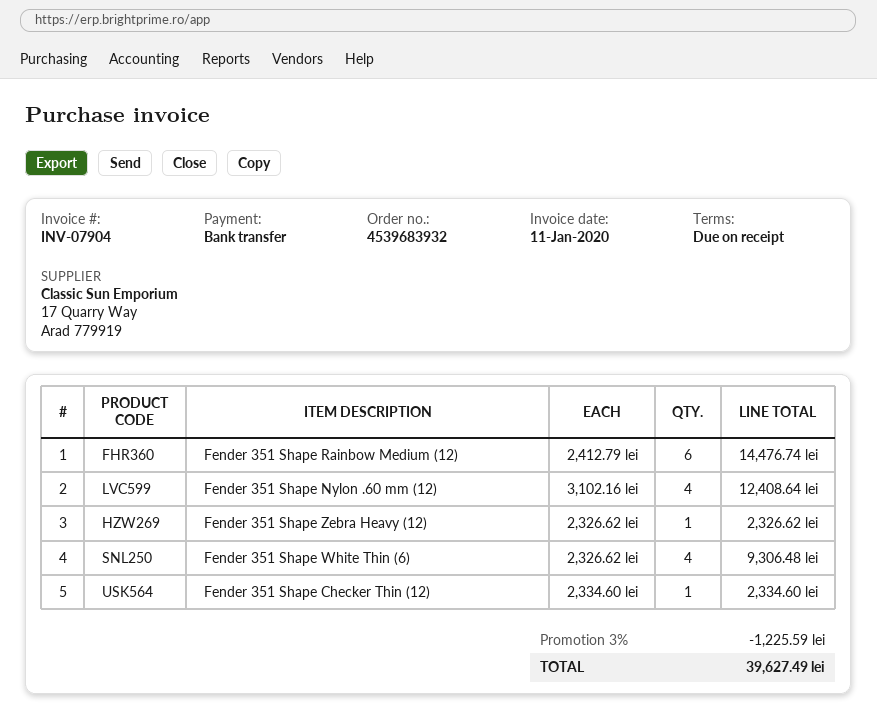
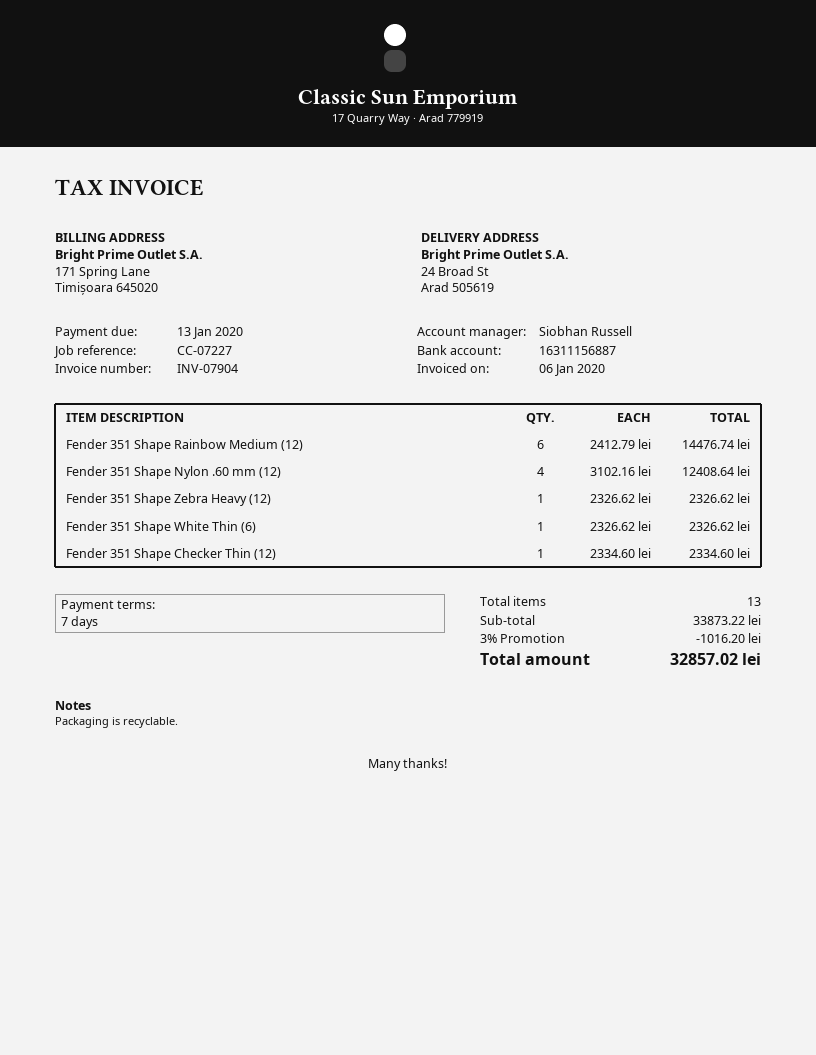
invoice date: 2020-01-11 -> 2020-01-06
payment terms: on receipt -> 7 days
Fender 351 Shape White Thin (6): 4 x 2326.62 = 9306.48 -> 1 x 2326.62 = 2326.62
discount: 3% = 1225.59 -> 3% = 1016.20
total: 39627.49 -> 32857.02

